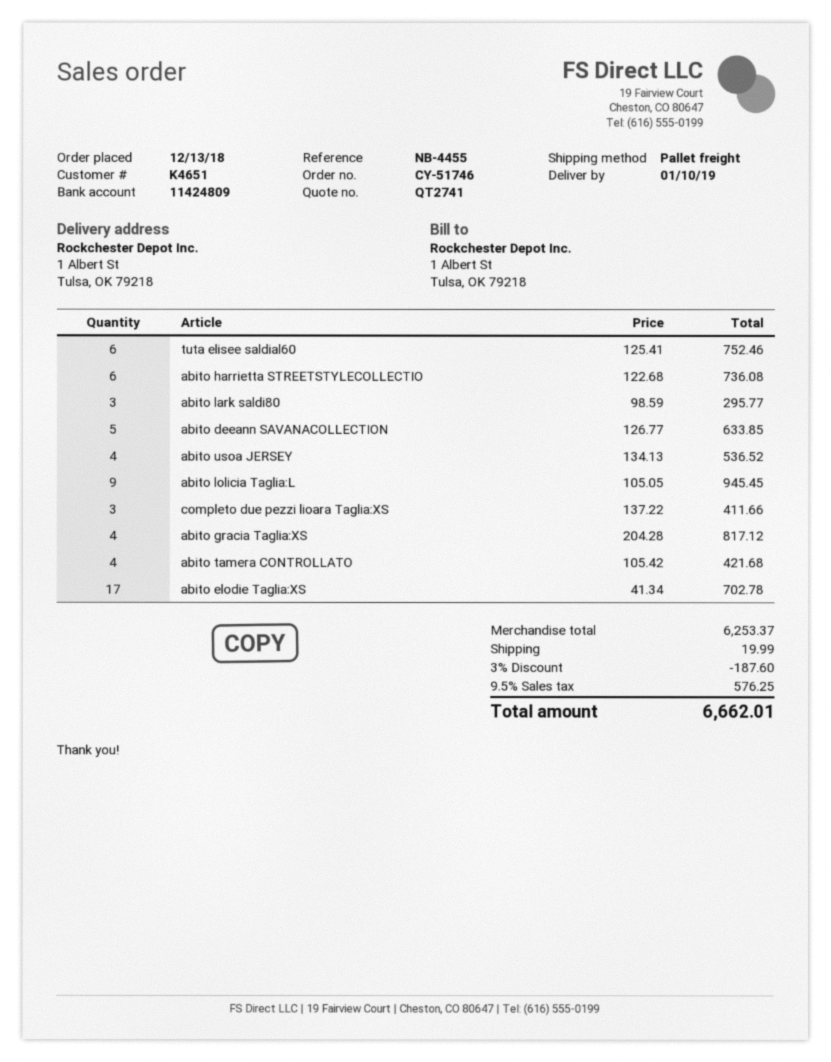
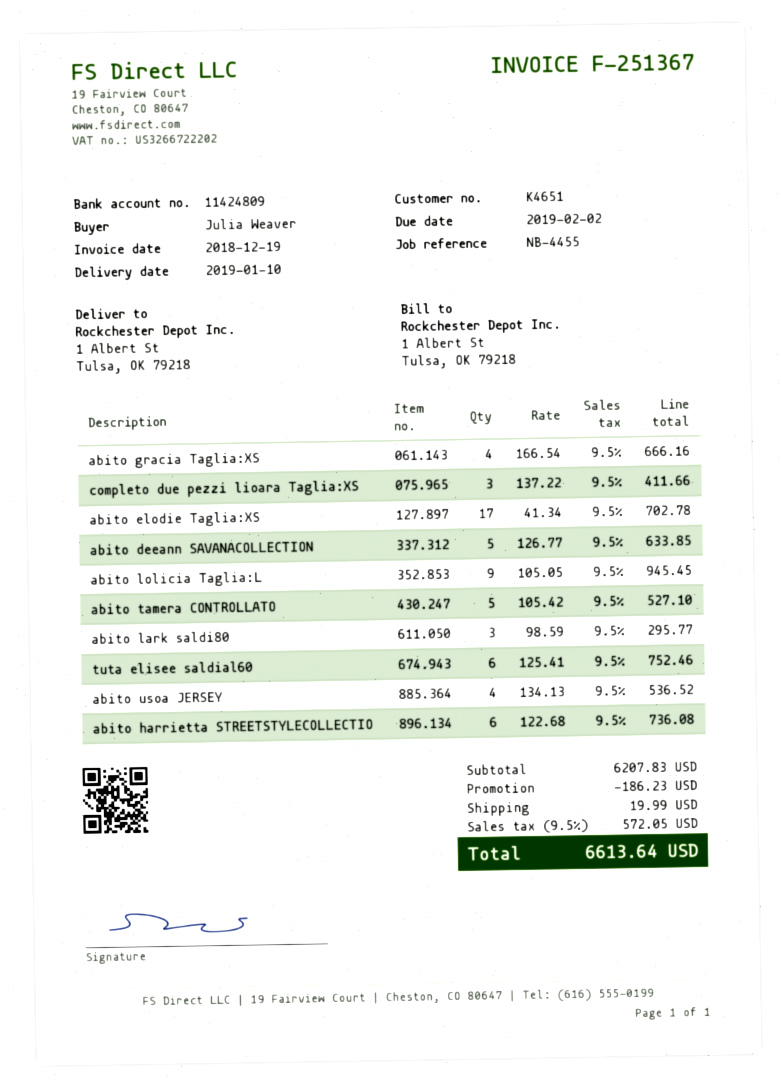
abito gracia Taglia:XS: 4 x 204.28 = 817.12 -> 4 x 166.54 = 666.16
abito tamera CONTROLLATO: 4 x 105.42 = 421.68 -> 5 x 105.42 = 527.10
subtotal: 6253.37 -> 6207.83
discount: 187.60 -> 186.23
tax: 9.5% = 576.25 -> 9.5% = 572.05
total: 6662.01 -> 6613.64

